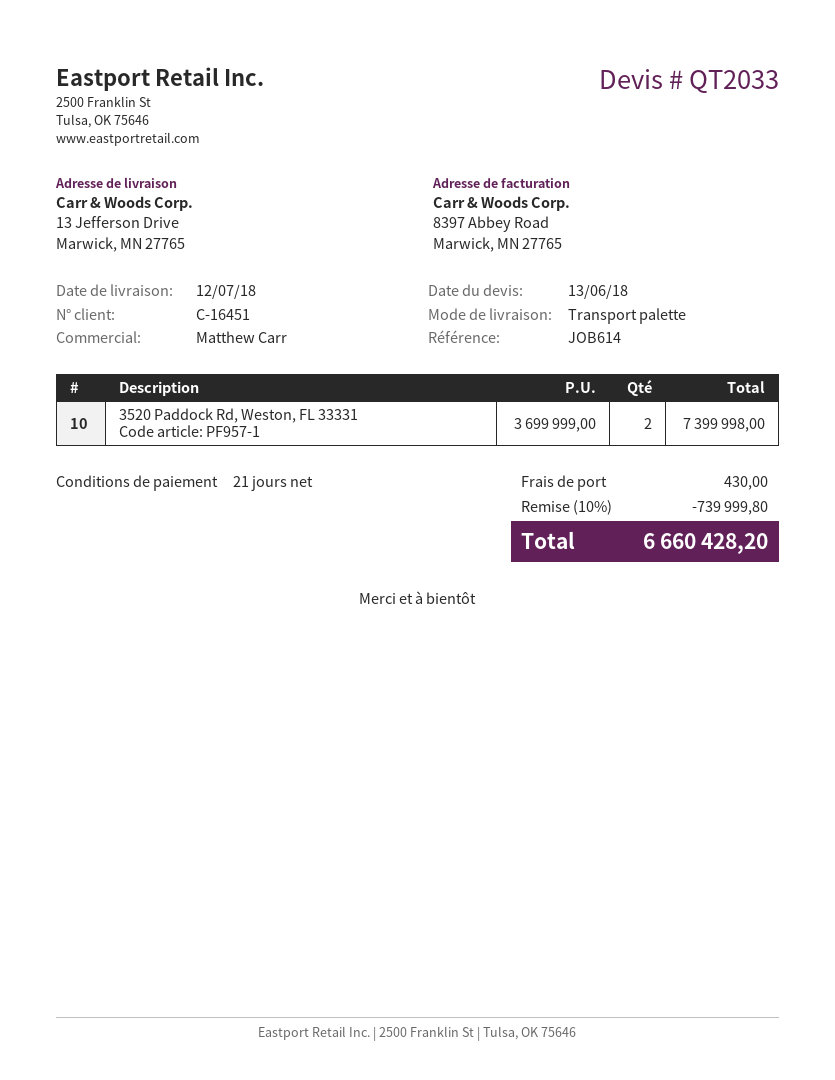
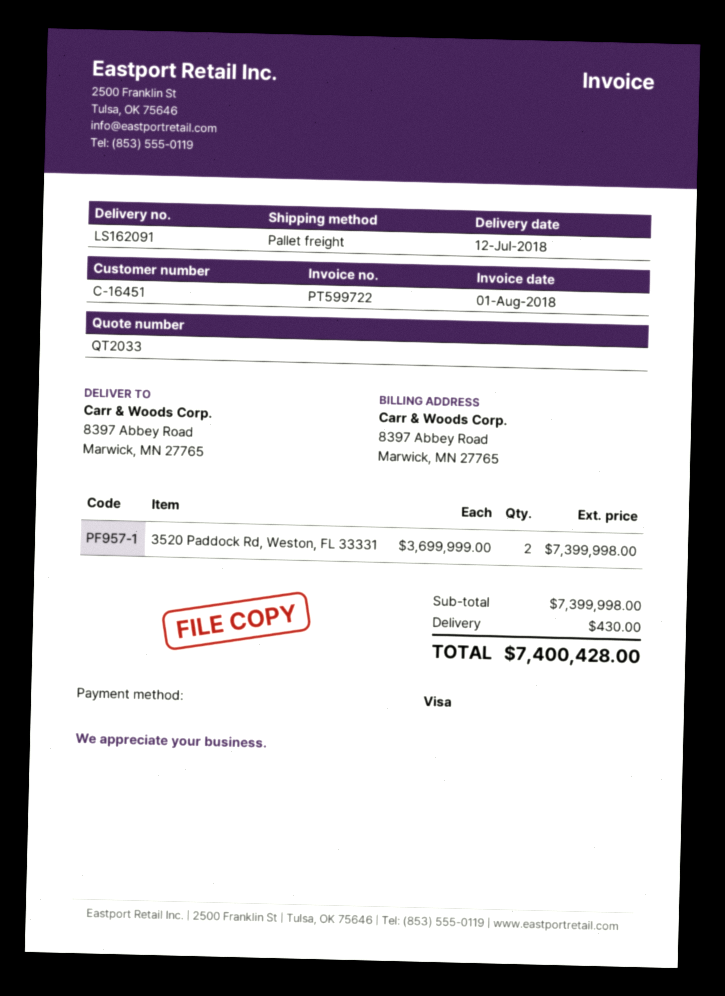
ship to: 13 Jefferson Drive, Marwick, MN 27765 -> 8397 Abbey Road, Marwick, MN 27765
discount: 10% = 739999.80 -> none
total: 6660428.20 -> 7400428.00

